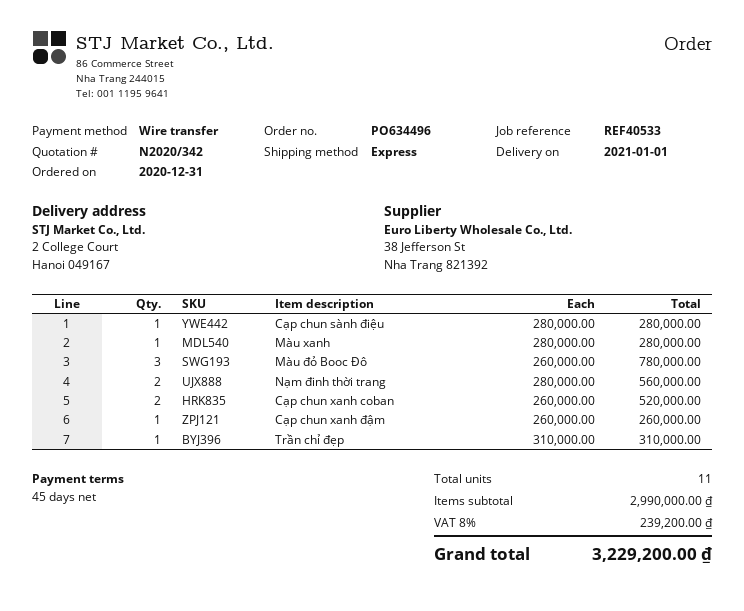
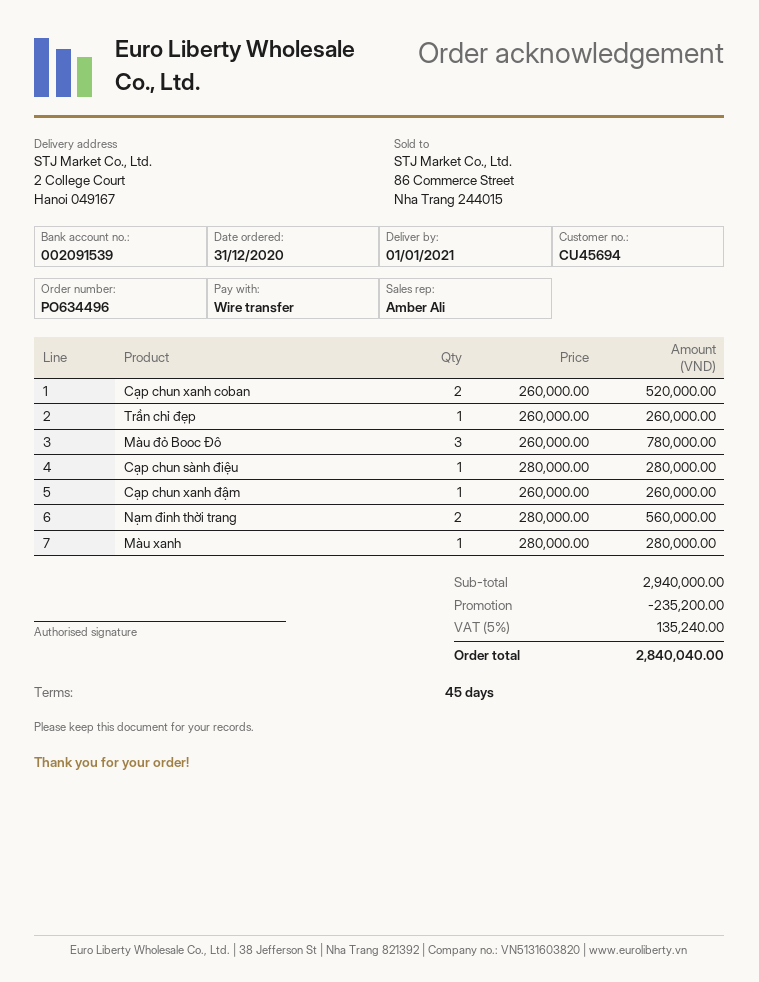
Trần chỉ đẹp: 1 x 310000.00 = 310000.00 -> 1 x 260000.00 = 260000.00
subtotal: 2990000.00 -> 2940000.00
discount: none -> 235200.00
tax: 8% = 239200.00 -> 5% = 135240.00
total: 3229200.00 -> 2840040.00

